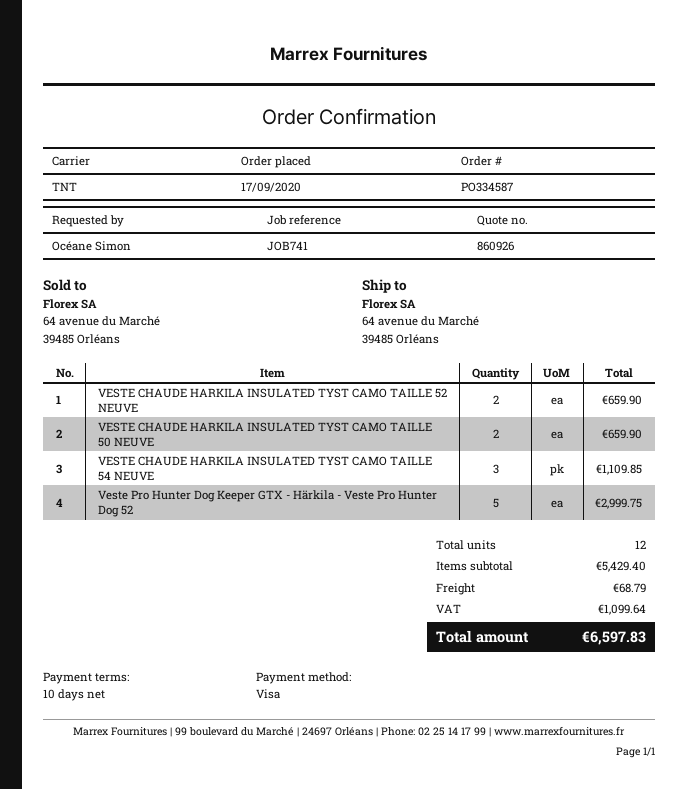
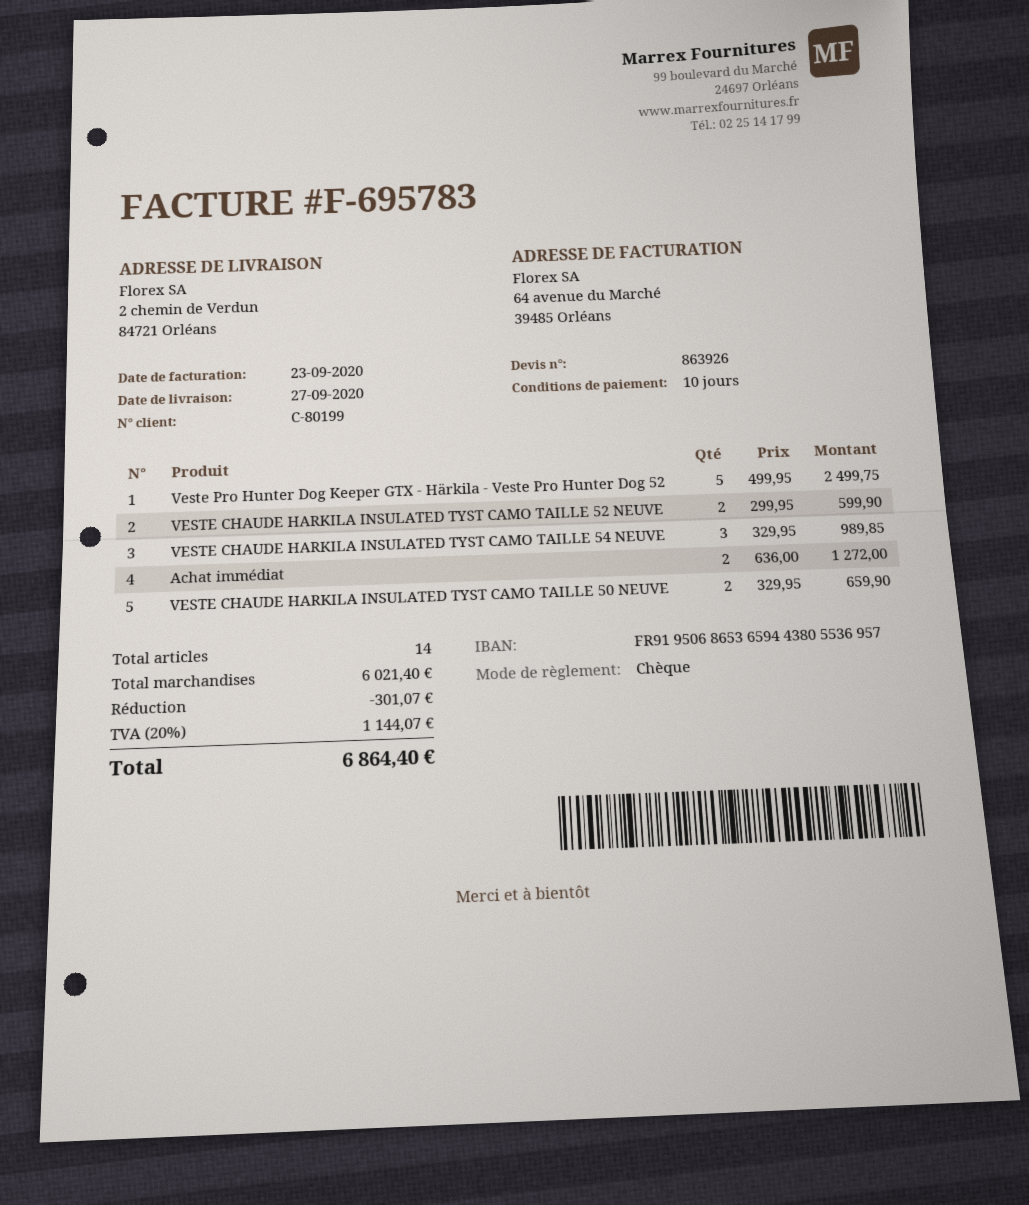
quote number: 860926 -> 863926
payment method: Visa -> cheque
ship to: 64 avenue du Marché, 39485 Orléans -> 2 chemin de Verdun, 84721 Orléans
VESTE CHAUDE HARKILA INSULATED TYST CAMO TAILLE 52 NEUVE: 2 for 659.90 -> 2 for 599.90
VESTE CHAUDE HARKILA INSULATED TYST CAMO TAILLE 54 NEUVE: 3 for 1109.85 -> 3 for 989.85
Veste Pro Hunter Dog Keeper GTX - Härkila - Veste Pro Hunter Dog 52: 5 for 2999.75 -> 5 for 2499.75
Achat immédiat: none -> 2 for 1272.00
total quantity: 12 -> 14
subtotal: 5429.40 -> 6021.40
discount: none -> 301.07
shipping: 68.79 -> none
tax: 1099.64 -> 1144.07
total: 6597.83 -> 6864.40

